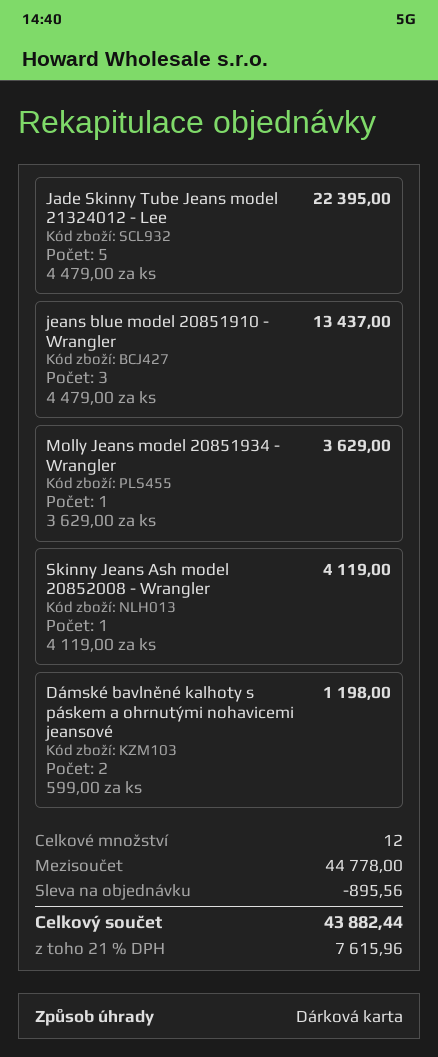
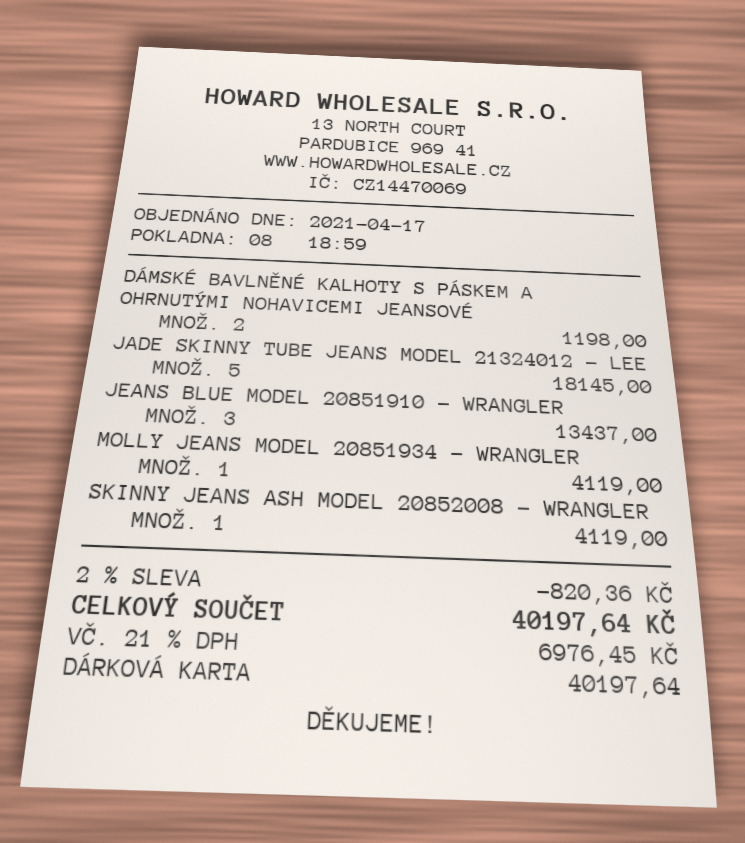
Jade Skinny Tube Jeans model 21324012 - Lee: 5 for 22395.00 -> 5 for 18145.00
Molly Jeans model 20851934 - Wrangler: 1 for 3629.00 -> 1 for 4119.00
discount: 895.56 -> 820.36
tax: 21% = 7615.96 -> 21% = 6976.45
total: 43882.44 -> 40197.64

